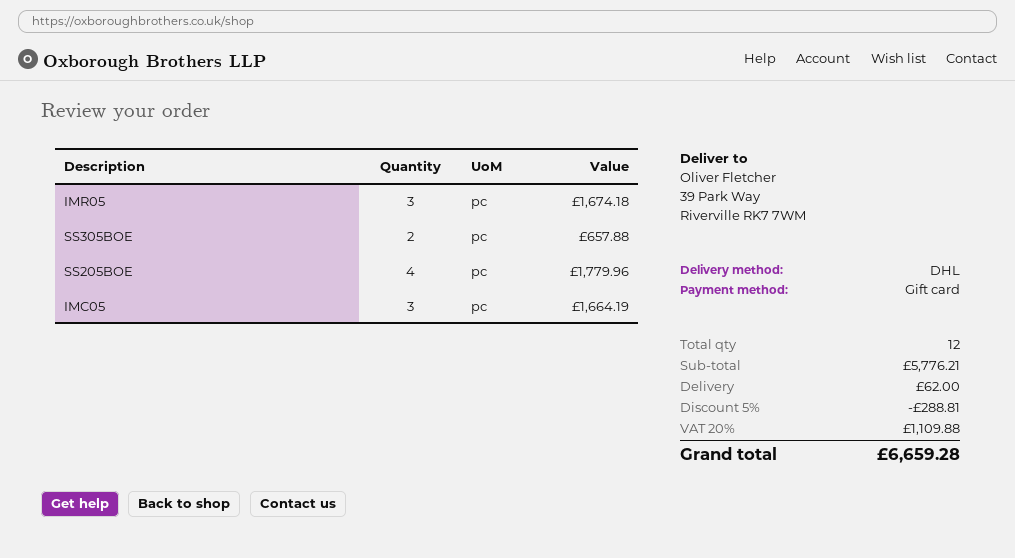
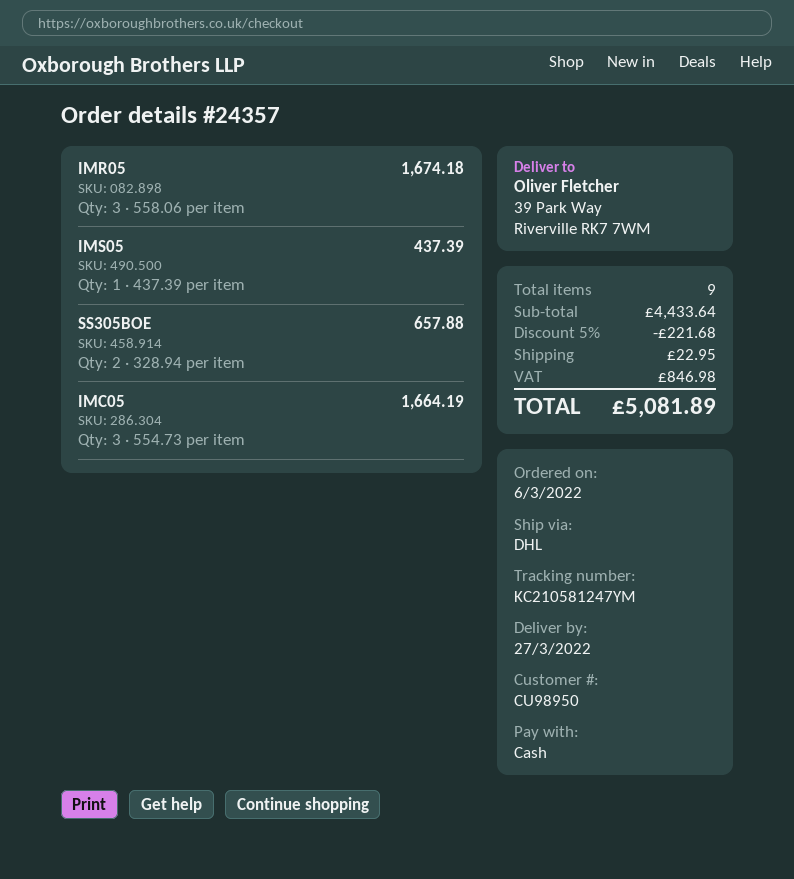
payment method: gift card -> cash
SS205BOE: 4 for 1779.96 -> none
IMS05: none -> 1 for 437.39
total quantity: 12 -> 9
subtotal: 5776.21 -> 4433.64
discount: 5% = 288.81 -> 5% = 221.68
shipping: 62.00 -> 22.95
tax: 1109.88 -> 846.98
total: 6659.28 -> 5081.89

